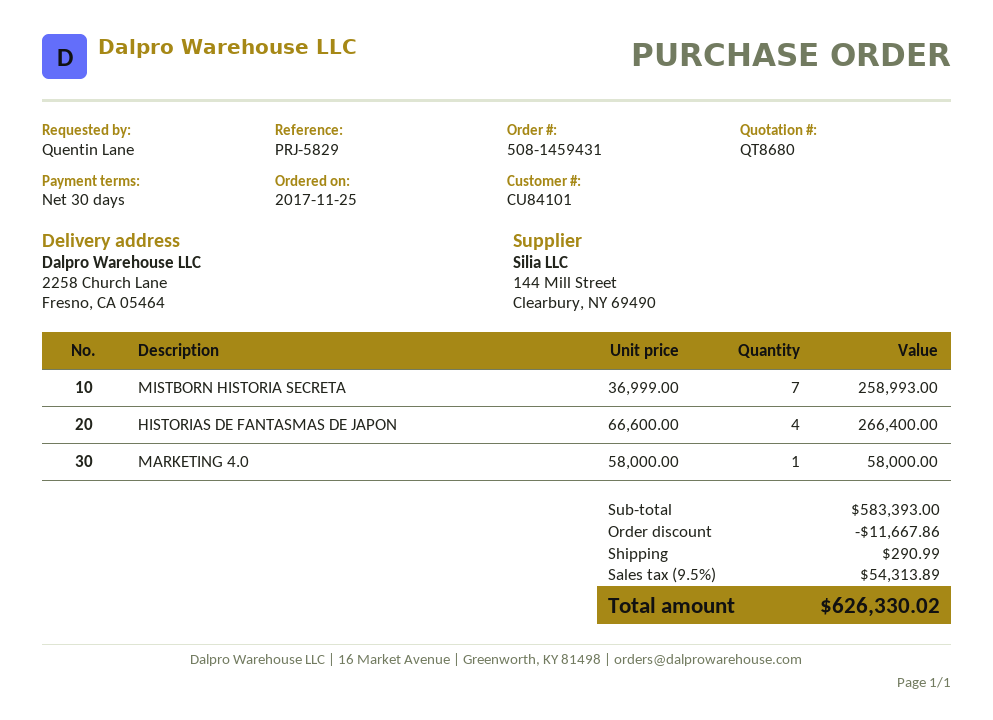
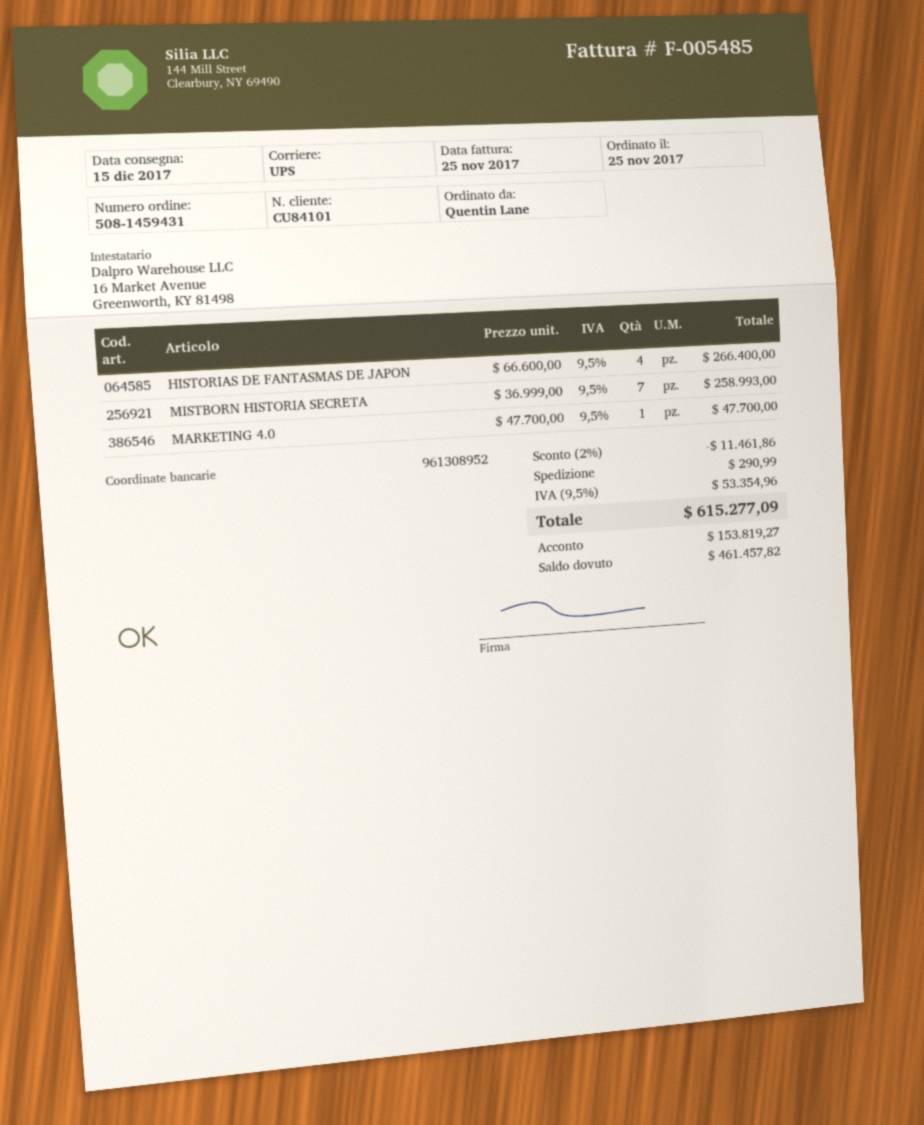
MARKETING 4.0: 1 x 58000.00 = 58000.00 -> 1 x 47700.00 = 47700.00
discount: 11667.86 -> 11461.86
tax: 9.5% = 54313.89 -> 9.5% = 53354.96
total: 626330.02 -> 615277.09

